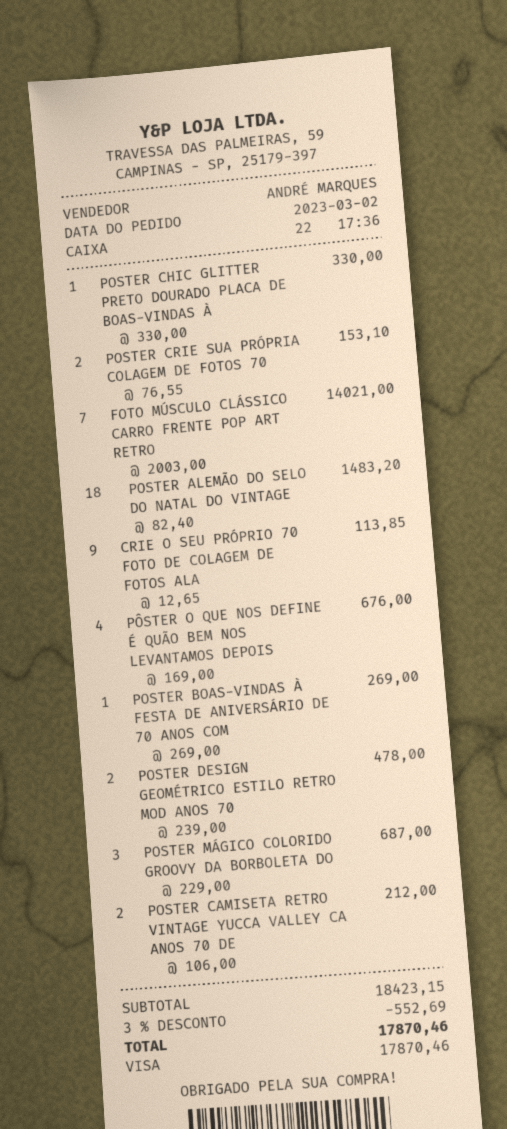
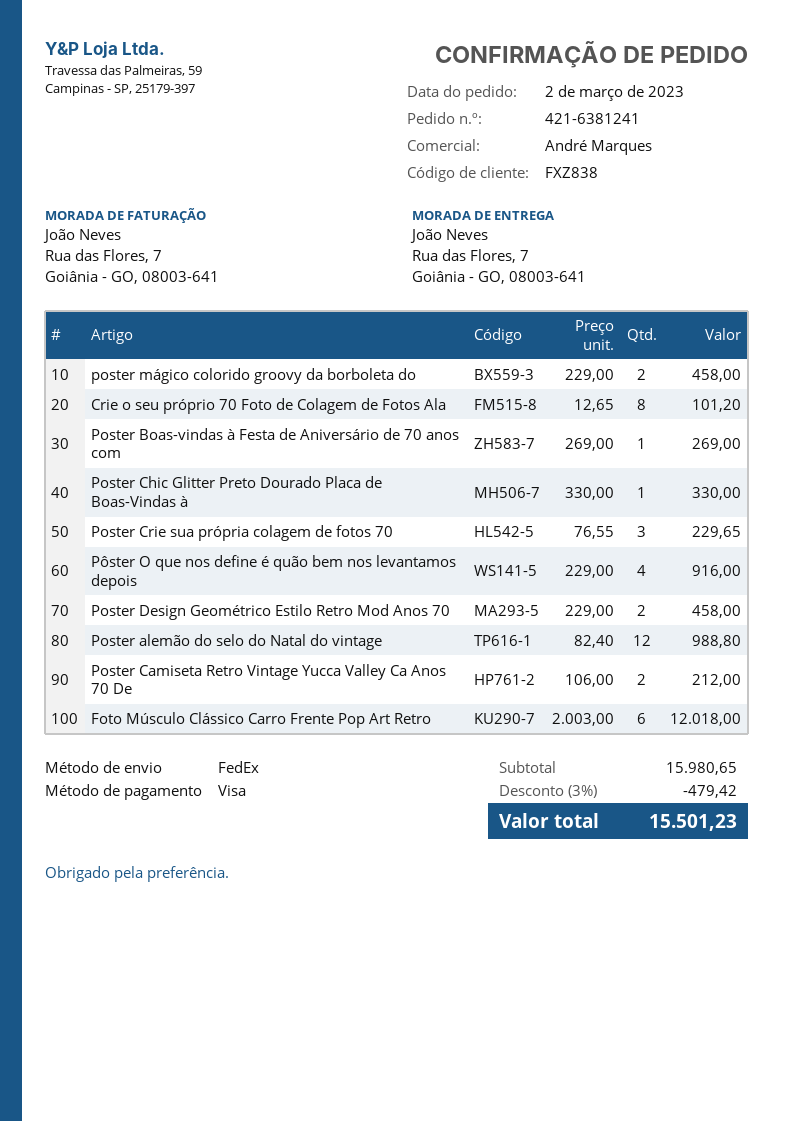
POSTER CRIE SUA PRÓPRIA COLAGEM DE FOTOS 70: 2 x 76.55 = 153.10 -> 3 x 76.55 = 229.65
FOTO MÚSCULO CLÁSSICO CARRO FRENTE POP ART RETRO: 7 x 2003.00 = 14021.00 -> 6 x 2003.00 = 12018.00
POSTER ALEMÃO DO SELO DO NATAL DO VINTAGE: 18 x 82.40 = 1483.20 -> 12 x 82.40 = 988.80
CRIE O SEU PRÓPRIO 70 FOTO DE COLAGEM DE FOTOS ALA: 9 x 12.65 = 113.85 -> 8 x 12.65 = 101.20
PÔSTER O QUE NOS DEFINE É QUÃO BEM NOS LEVANTAMOS DEPOIS: 4 x 169.00 = 676.00 -> 4 x 229.00 = 916.00
POSTER DESIGN GEOMÉTRICO ESTILO RETRO MOD ANOS 70: 2 x 239.00 = 478.00 -> 2 x 229.00 = 458.00
POSTER MÁGICO COLORIDO GROOVY DA BORBOLETA DO: 3 x 229.00 = 687.00 -> 2 x 229.00 = 458.00
subtotal: 18423.15 -> 15980.65
discount: 3% = 552.69 -> 3% = 479.42
total: 17870.46 -> 15501.23

